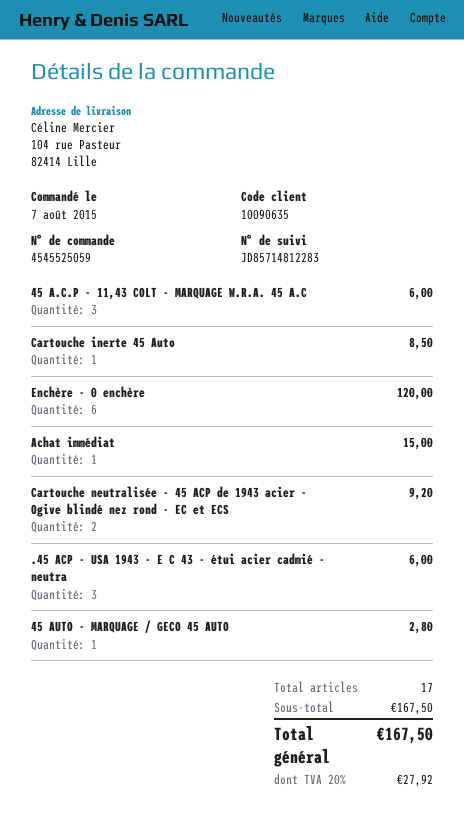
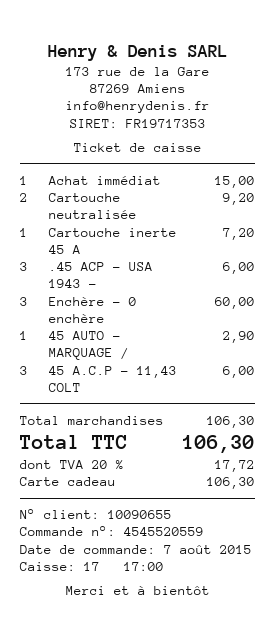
order number: 4545525059 -> 4545520559
customer number: 10090635 -> 10090655
Cartouche inerte 45 Auto: 1 for 8.50 -> 1 for 7.20
Enchère - 0 enchère: 6 for 120.00 -> 3 for 60.00
45 AUTO - MARQUAGE / GECO 45 AUTO: 1 for 2.80 -> 1 for 2.90
subtotal: 167.50 -> 106.30
tax: 20% = 27.92 -> 20% = 17.72
total: 167.50 -> 106.30

